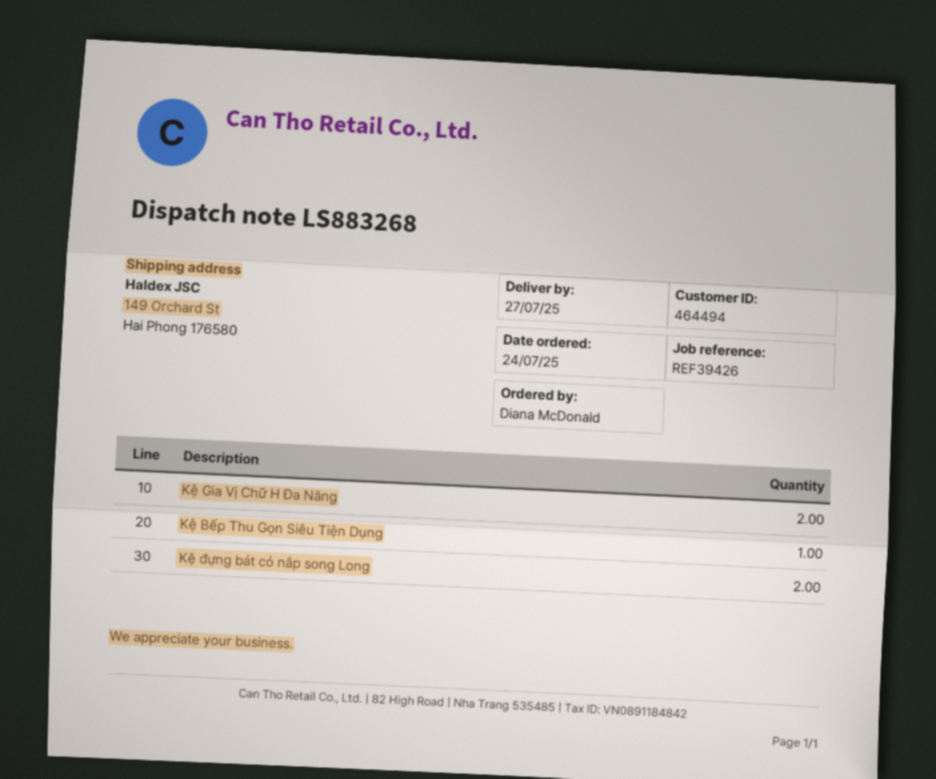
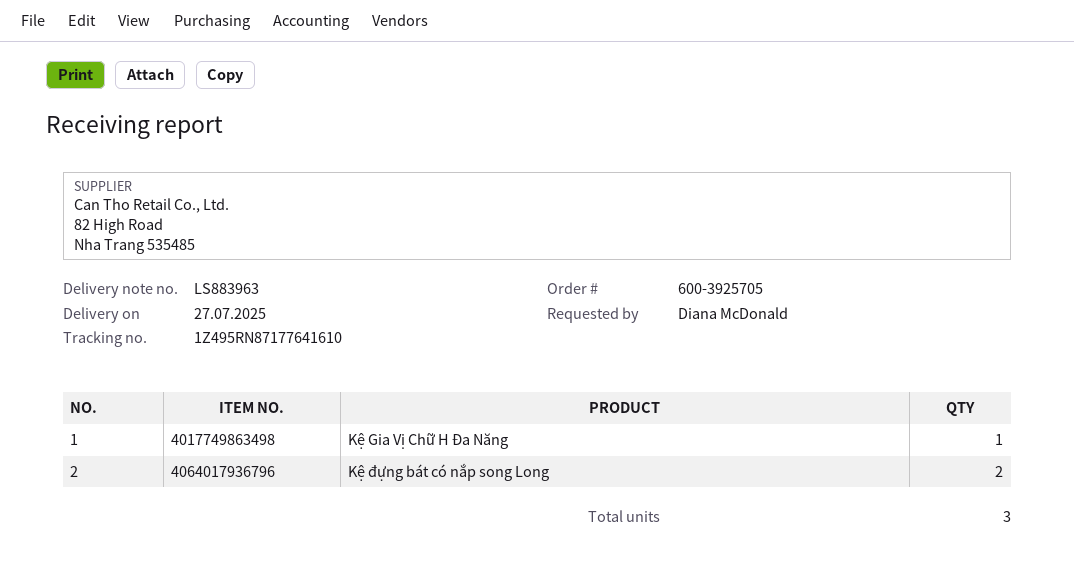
delivery note number: LS883268 -> LS883963
Kệ Gia Vị Chữ H Đa Năng: 2 -> 1
Kệ Bếp Thu Gọn Siêu Tiện Dụng: 1 -> none

